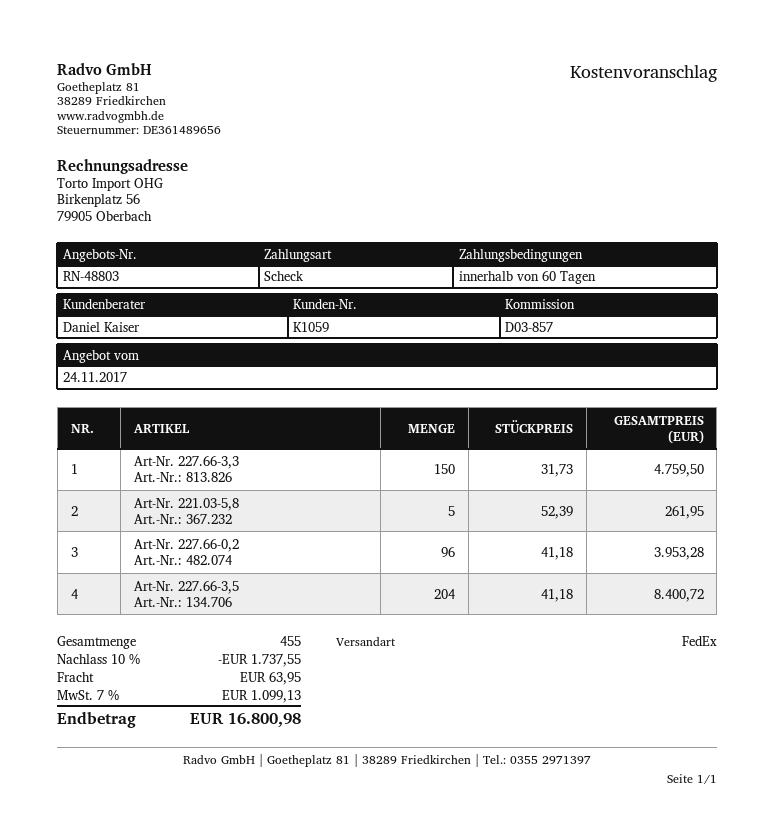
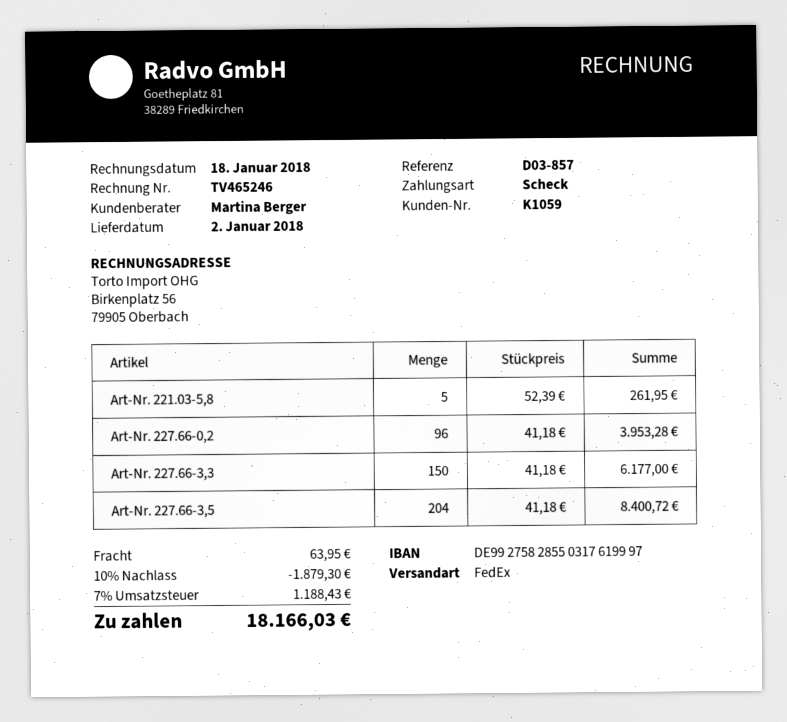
sales rep: Daniel Kaiser -> Martina Berger
Art-Nr. 227.66-3,3: 150 x 31.73 = 4759.50 -> 150 x 41.18 = 6177.00
discount: 10% = 1737.55 -> 10% = 1879.30
tax: 7% = 1099.13 -> 7% = 1188.43
total: 16800.98 -> 18166.03

